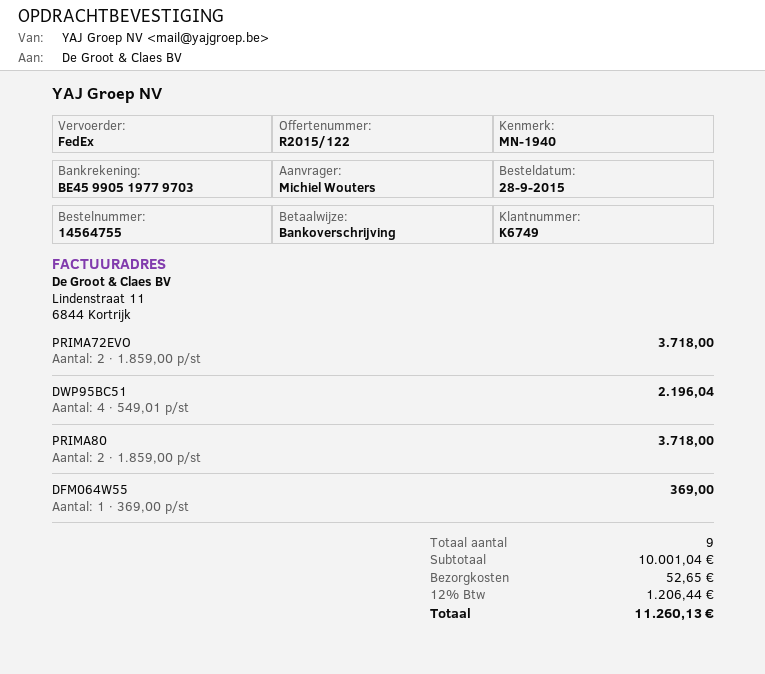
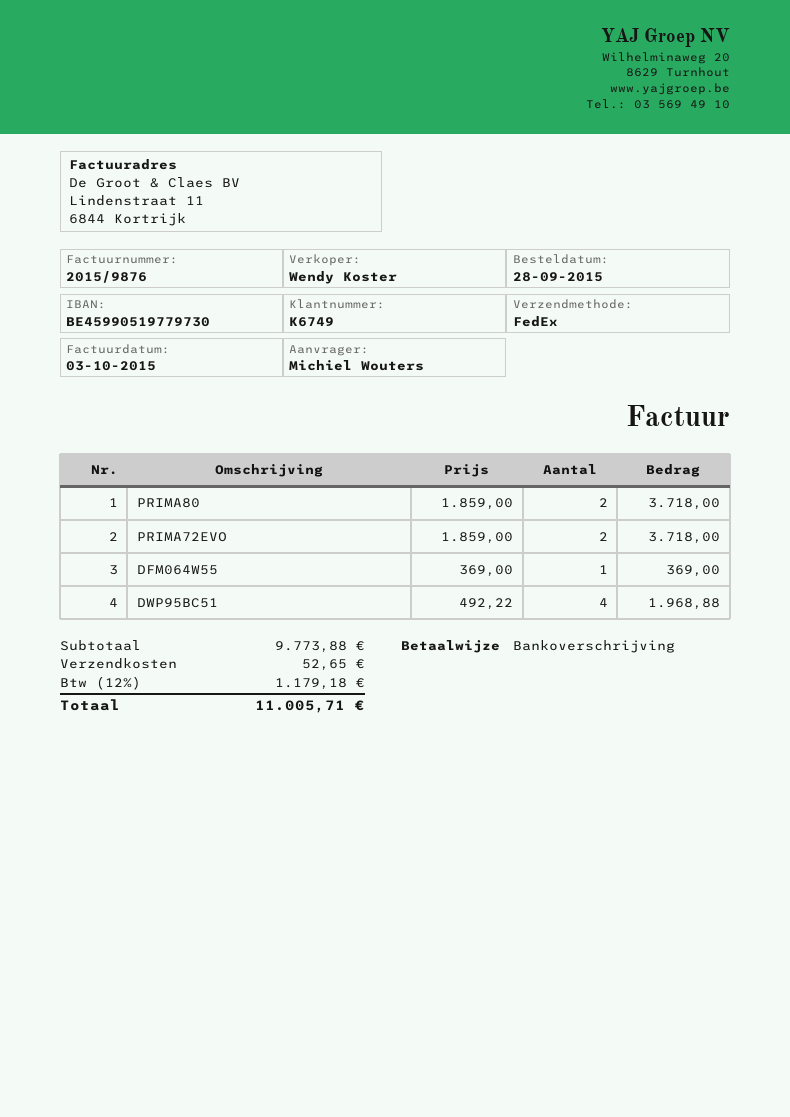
bank account: BE45990519779703 -> BE45990519779730
DWP95BC51: 4 x 549.01 = 2196.04 -> 4 x 492.22 = 1968.88
subtotal: 10001.04 -> 9773.88
tax: 12% = 1206.44 -> 12% = 1179.18
total: 11260.13 -> 11005.71

